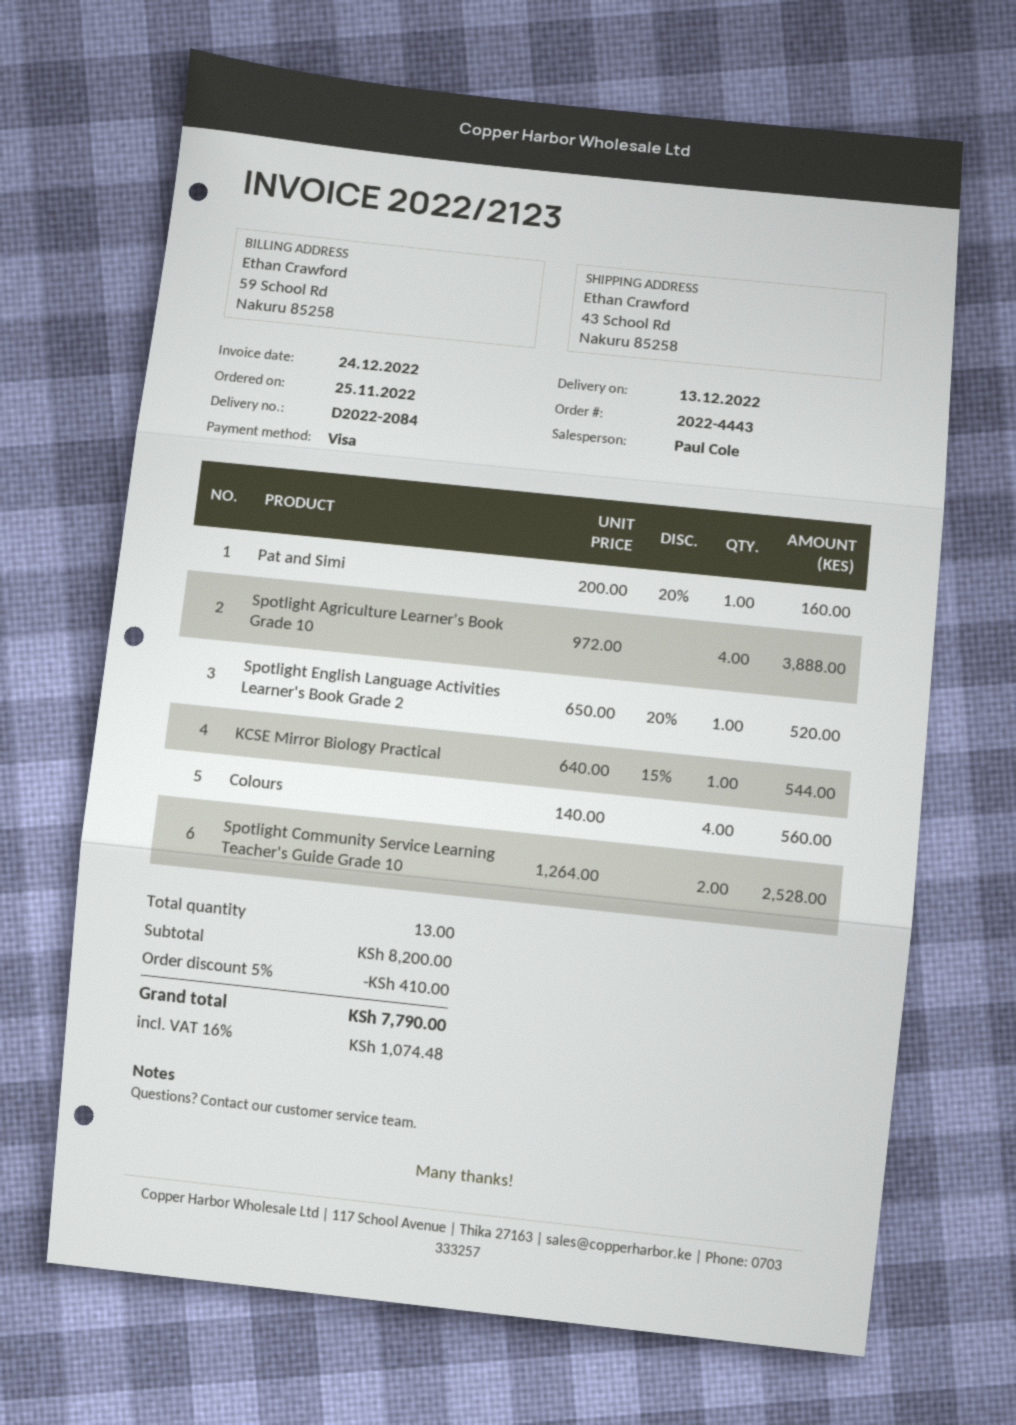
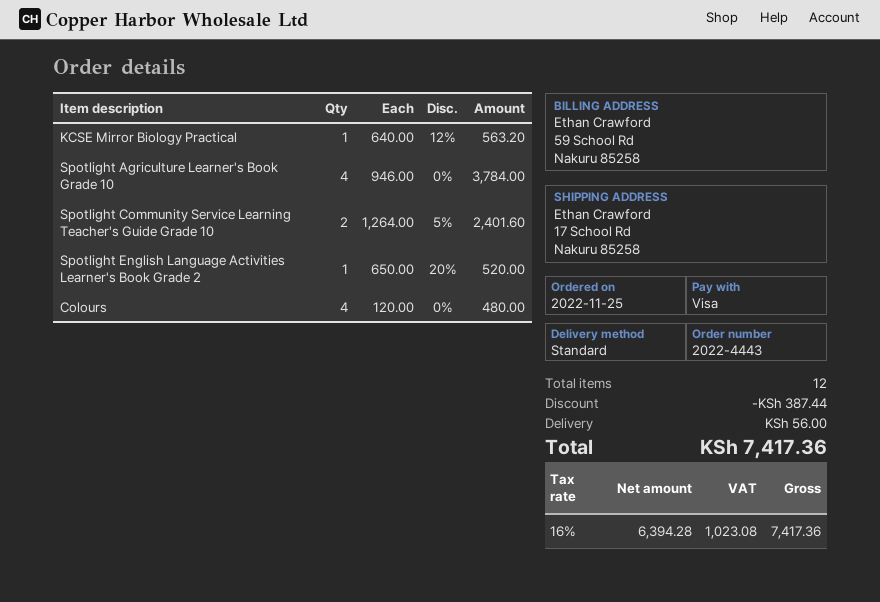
ship to: 43 School Rd, Nakuru 85258 -> 17 School Rd, Nakuru 85258
Pat and Simi: 1 x 200.00 - 20% = 160.00 -> none
Spotlight Agriculture Learner's Book Grade 10: 4 x 972.00 = 3888.00 -> 4 x 946.00 = 3784.00
KCSE Mirror Biology Practical: 1 x 640.00 - 15% = 544.00 -> 1 x 640.00 - 12% = 563.20
Colours: 4 x 140.00 = 560.00 -> 4 x 120.00 = 480.00
Spotlight Community Service Learning Teacher's Guide Grade 10: 2 x 1264.00 = 2528.00 -> 2 x 1264.00 - 5% = 2401.60
total quantity: 13 -> 12
discount: 410.00 -> 387.44
shipping: none -> 56.00
tax: 16% = 1074.48 -> 16% = 1023.08
total: 7790.00 -> 7417.36

